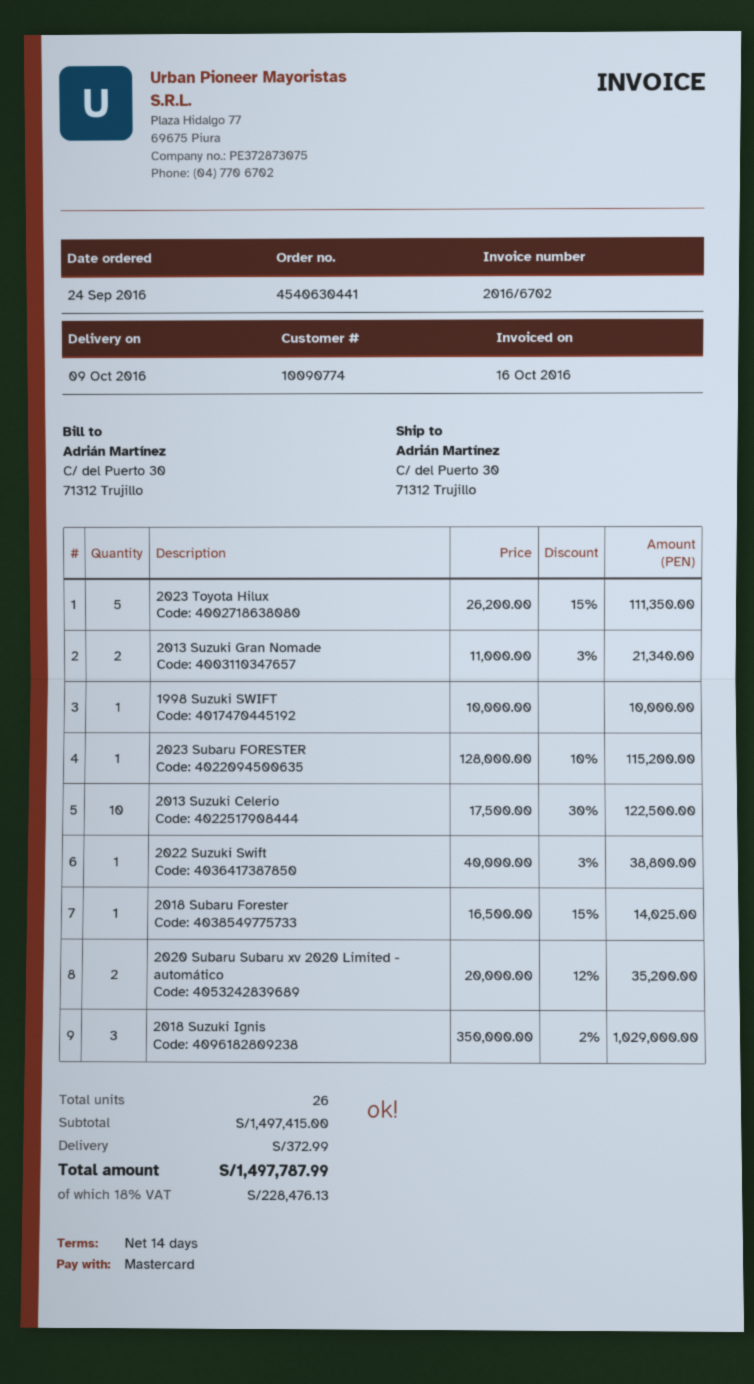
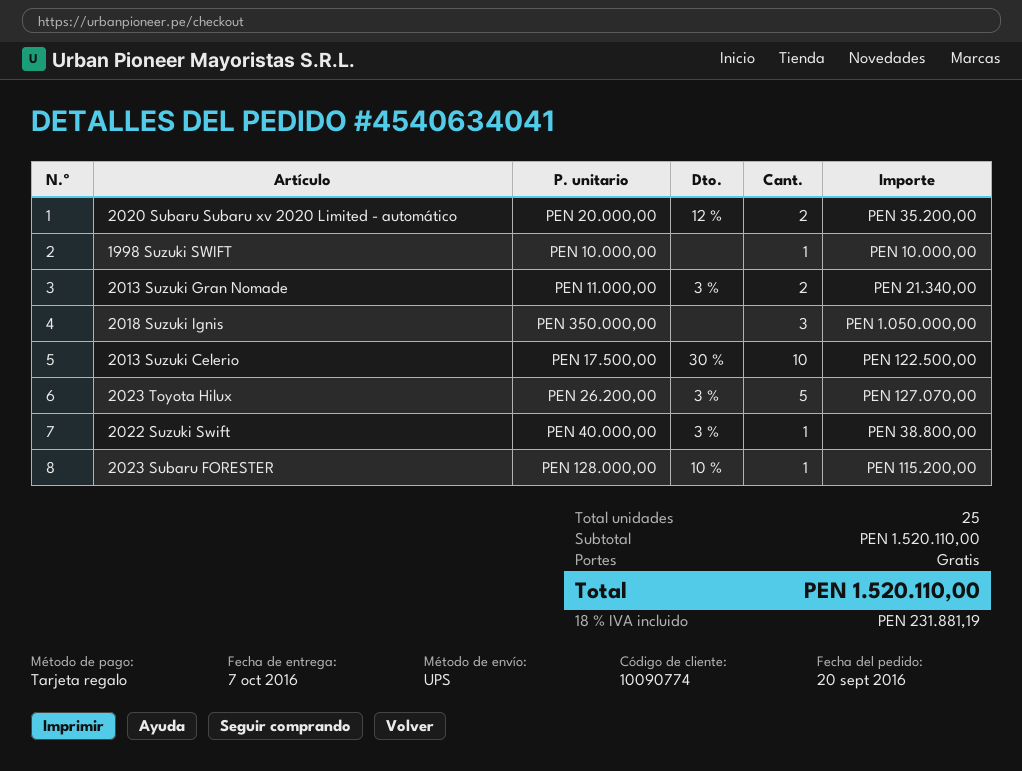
order number: 4540630441 -> 4540634041
order date: 2016-09-24 -> 2016-09-20
delivery date: 2016-10-09 -> 2016-10-07
payment method: Mastercard -> gift card
2023 Toyota Hilux: 5 x 26200.00 - 15% = 111350.00 -> 5 x 26200.00 - 3% = 127070.00
2018 Subaru Forester: 1 x 16500.00 - 15% = 14025.00 -> none
2018 Suzuki Ignis: 3 x 350000.00 - 2% = 1029000.00 -> 3 x 350000.00 = 1050000.00
total quantity: 26 -> 25
subtotal: 1497415.00 -> 1520110.00
shipping: 372.99 -> 0.00
tax: 18% = 228476.13 -> 18% = 231881.19
total: 1497787.99 -> 1520110.00

